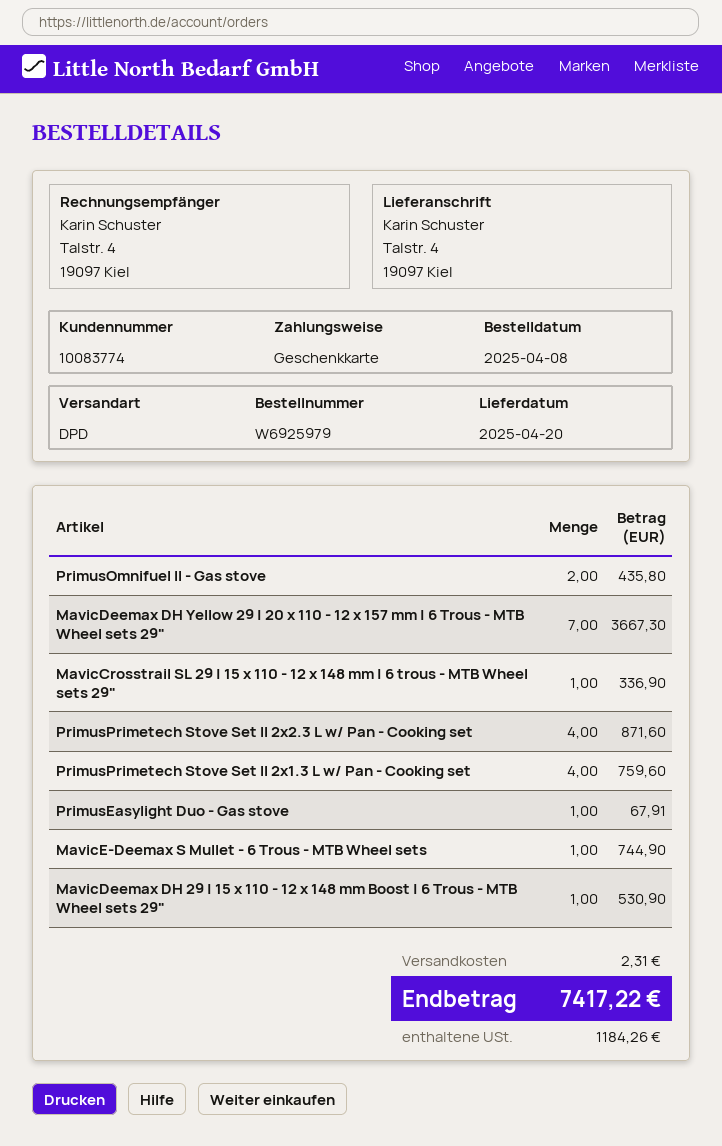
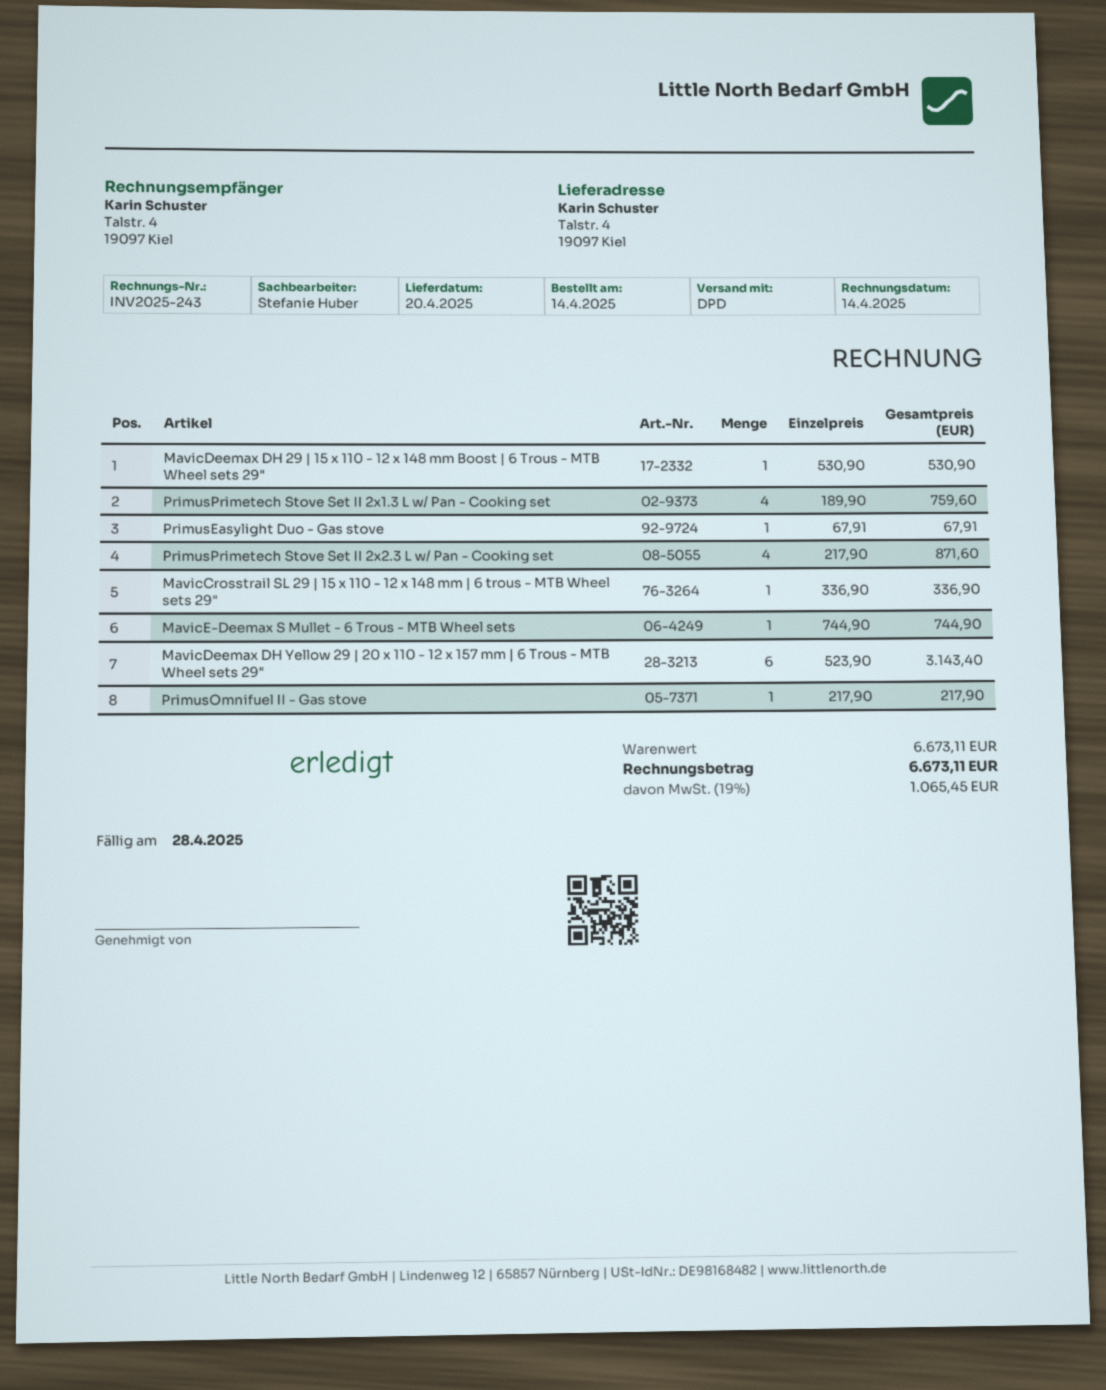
order date: 2025-04-08 -> 2025-04-14
PrimusOmnifuel II - Gas stove: 2 for 435.80 -> 1 for 217.90
MavicDeemax DH Yellow 29 | 20 x 110 - 12 x 157 mm | 6 Trous - MTB Wheel sets 29": 7 for 3667.30 -> 6 for 3143.40
shipping: 2.31 -> none
tax: 1184.26 -> 1065.45
total: 7417.22 -> 6673.11

